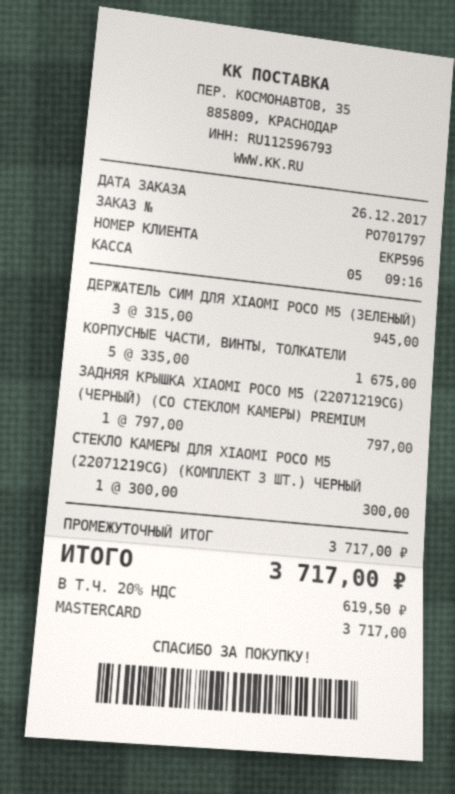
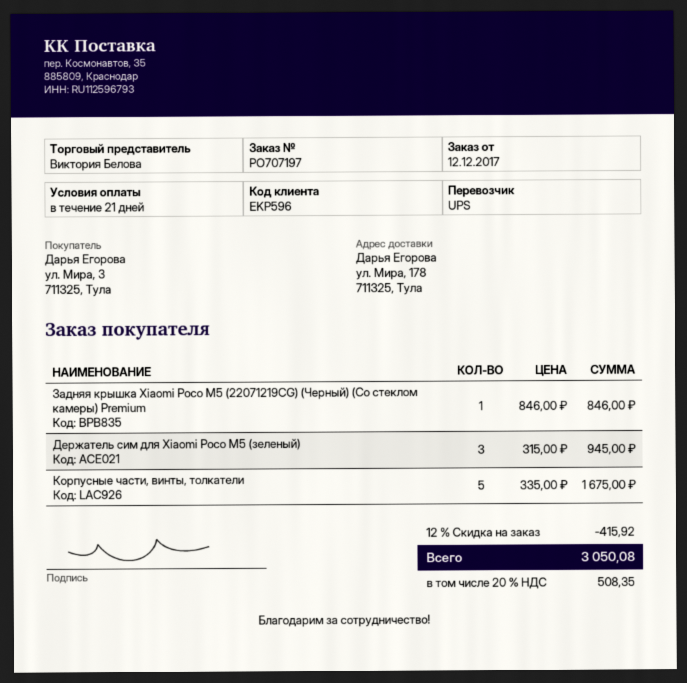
order number: PO701797 -> PO707197
order date: 2017-12-26 -> 2017-12-12
ЗАДНЯЯ КРЫШКА XIAOMI POCO M5 (22071219CG) (ЧЕРНЫЙ) (СО СТЕКЛОМ КАМЕРЫ) PREMIUM: 1 x 797.00 = 797.00 -> 1 x 846.00 = 846.00
СТЕКЛО КАМЕРЫ ДЛЯ XIAOMI POCO M5 (22071219CG) (КОМПЛЕКТ 3 ШТ.) ЧЕРНЫЙ: 1 x 300.00 = 300.00 -> none
discount: none -> 12% = 415.92
tax: 20% = 619.50 -> 20% = 508.35
total: 3717.00 -> 3050.08

